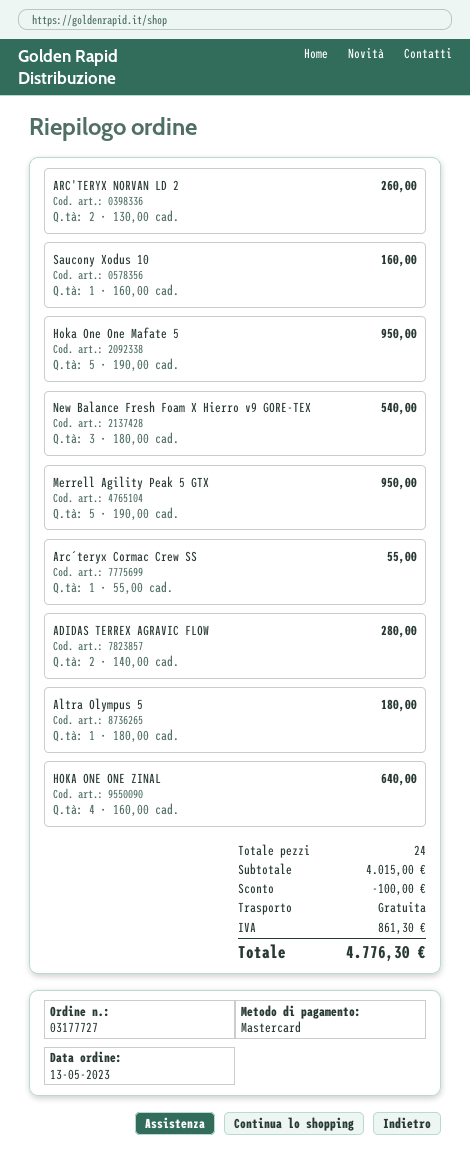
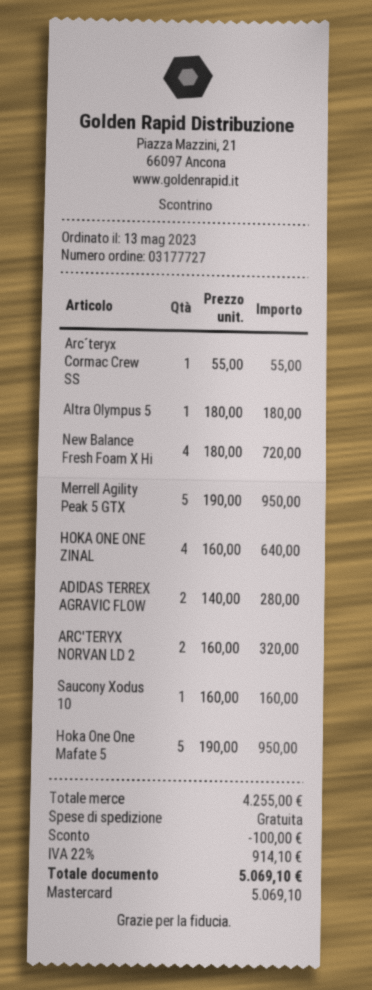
ARC'TERYX NORVAN LD 2: 2 x 130.00 = 260.00 -> 2 x 160.00 = 320.00
New Balance Fresh Foam X Hierro v9 GORE-TEX: 3 x 180.00 = 540.00 -> 4 x 180.00 = 720.00
subtotal: 4015.00 -> 4255.00
tax: 861.30 -> 914.10
total: 4776.30 -> 5069.10

